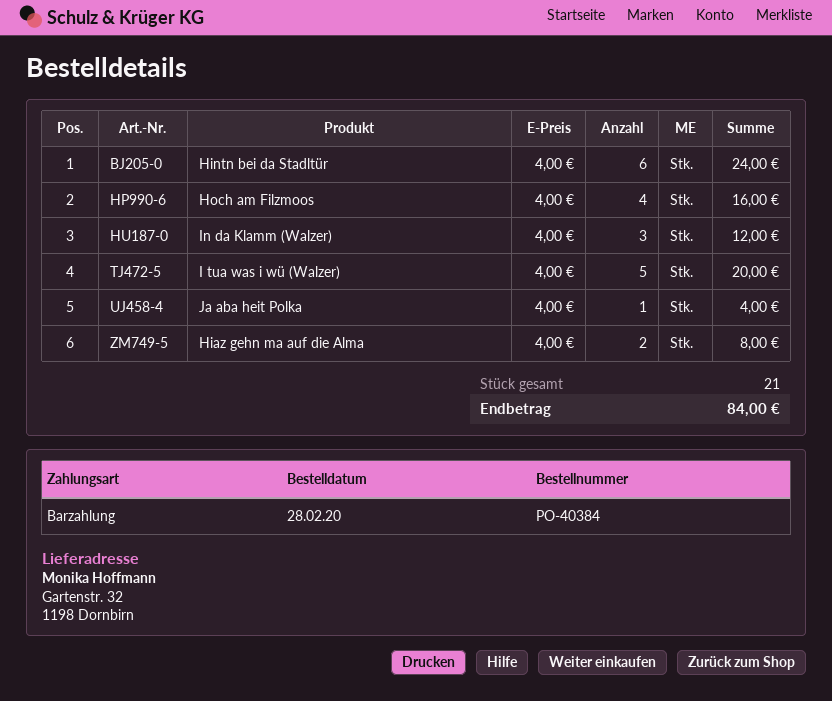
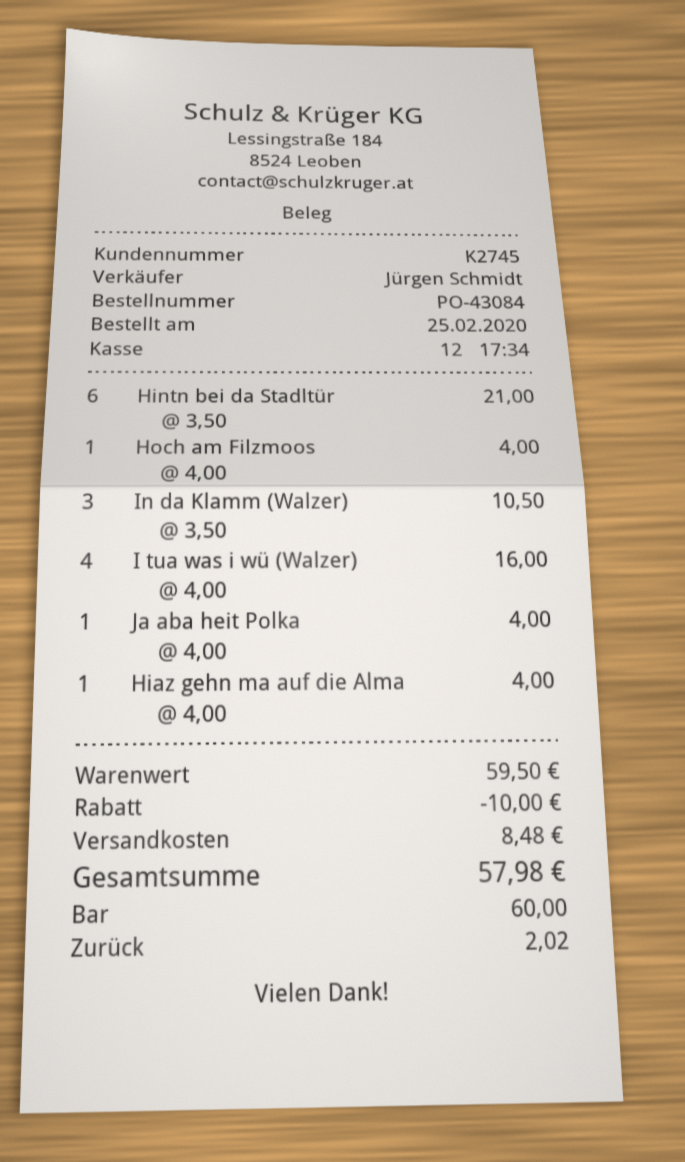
order number: PO-40384 -> PO-43084
order date: 2020-02-28 -> 2020-02-25
Hintn bei da Stadltür: 6 x 4.00 = 24.00 -> 6 x 3.50 = 21.00
Hoch am Filzmoos: 4 x 4.00 = 16.00 -> 1 x 4.00 = 4.00
In da Klamm (Walzer): 3 x 4.00 = 12.00 -> 3 x 3.50 = 10.50
I tua was i wü (Walzer): 5 x 4.00 = 20.00 -> 4 x 4.00 = 16.00
Hiaz gehn ma auf die Alma: 2 x 4.00 = 8.00 -> 1 x 4.00 = 4.00
discount: none -> 10.00
shipping: none -> 8.48
total: 84.00 -> 57.98

